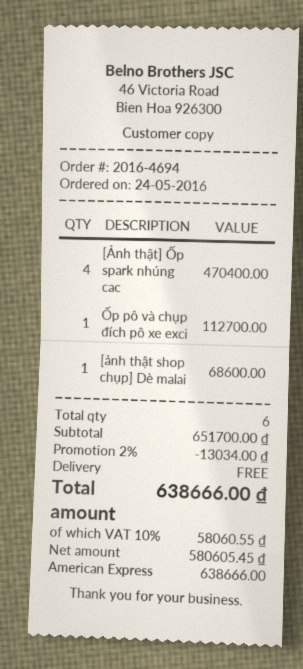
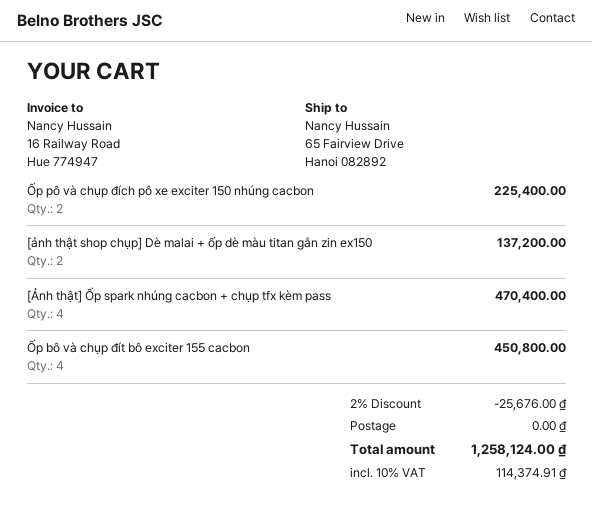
Ốp pô và chụp đích pô xe exci: 1 for 112700.00 -> 2 for 225400.00
[ảnh thật shop chụp] Dè malai: 1 for 68600.00 -> 2 for 137200.00
Ốp bô và chụp đít bô exciter 155 cacbon: none -> 4 for 450800.00
discount: 2% = 13034.00 -> 2% = 25676.00
tax: 10% = 58060.55 -> 10% = 114374.91
total: 638666.00 -> 1258124.00

